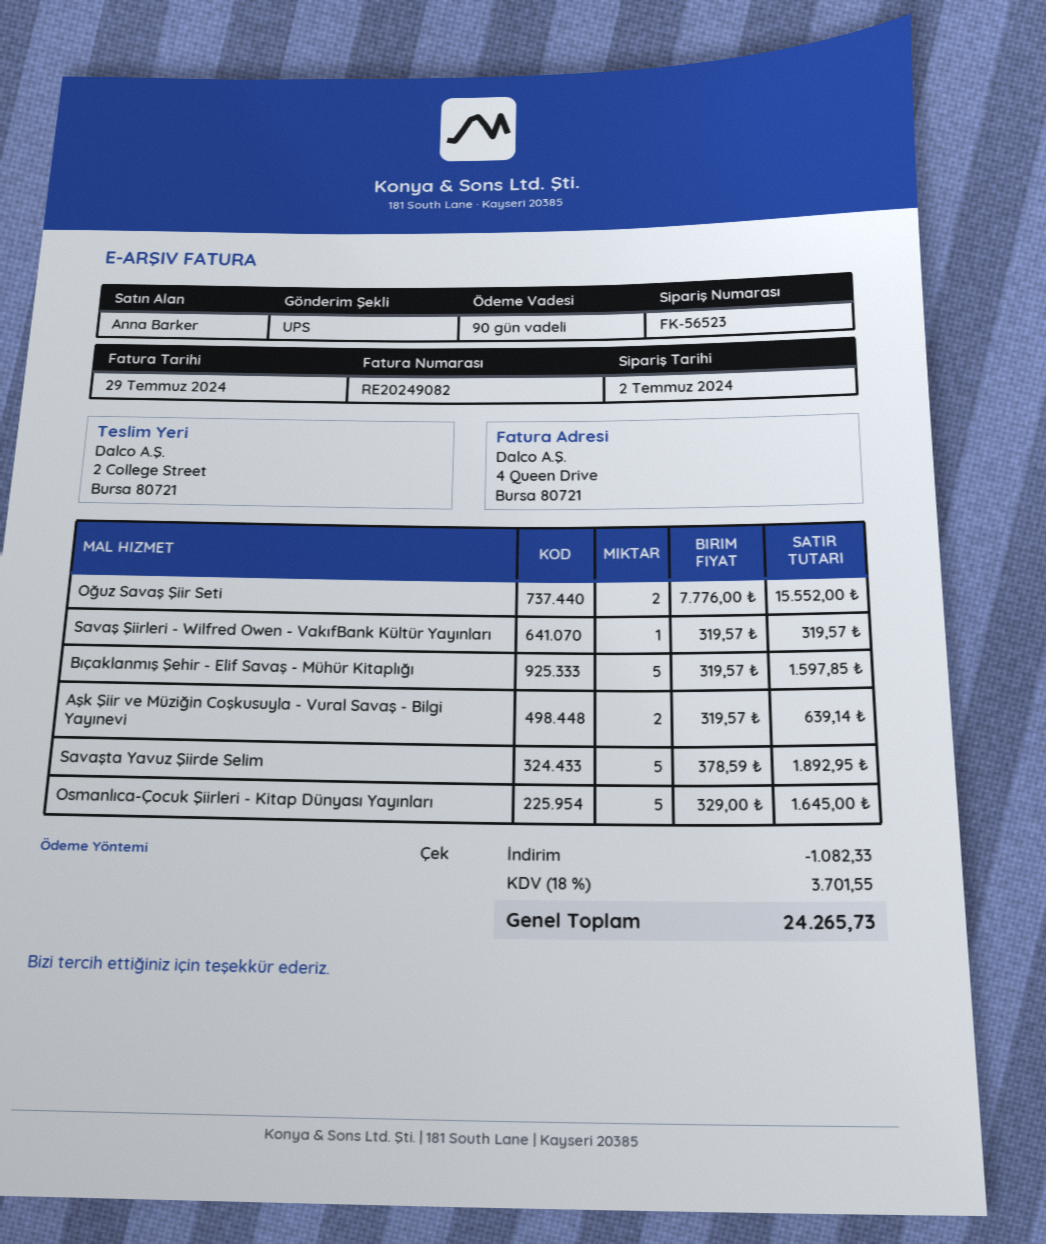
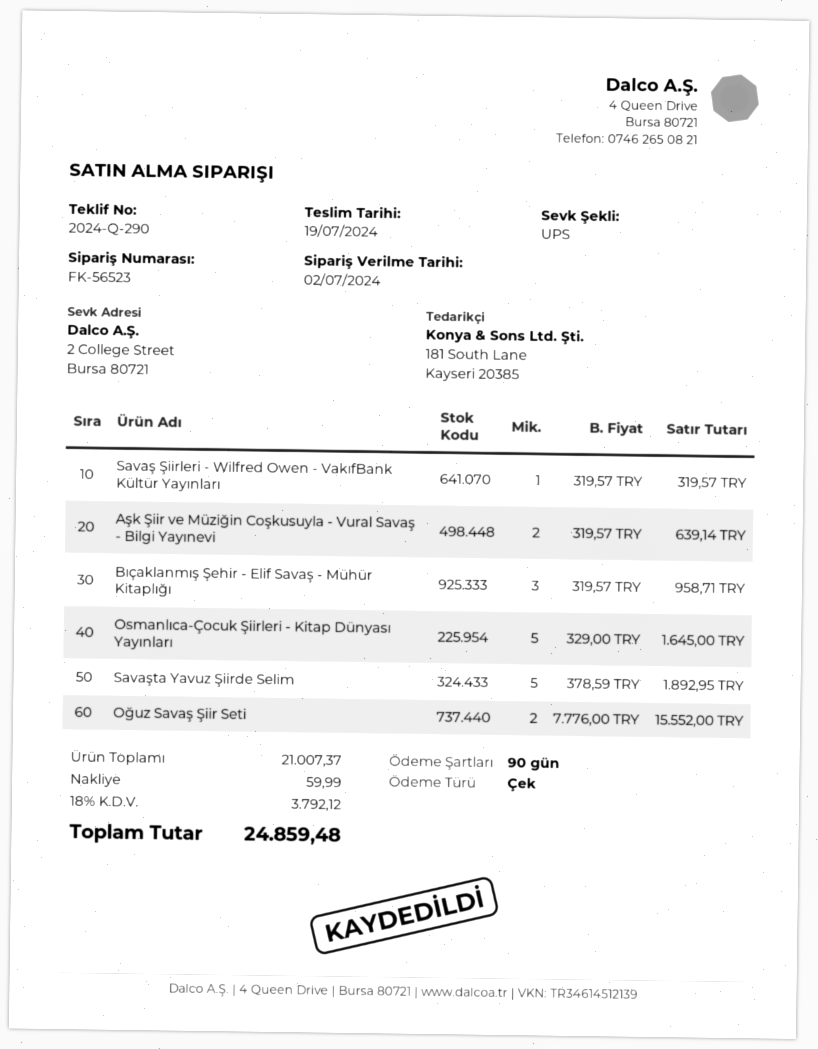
Bıçaklanmış Şehir - Elif Savaş - Mühür Kitaplığı: 5 x 319.57 = 1597.85 -> 3 x 319.57 = 958.71
discount: 1082.33 -> none
shipping: none -> 59.99
tax: 18% = 3701.55 -> 18% = 3792.12
total: 24265.73 -> 24859.48

